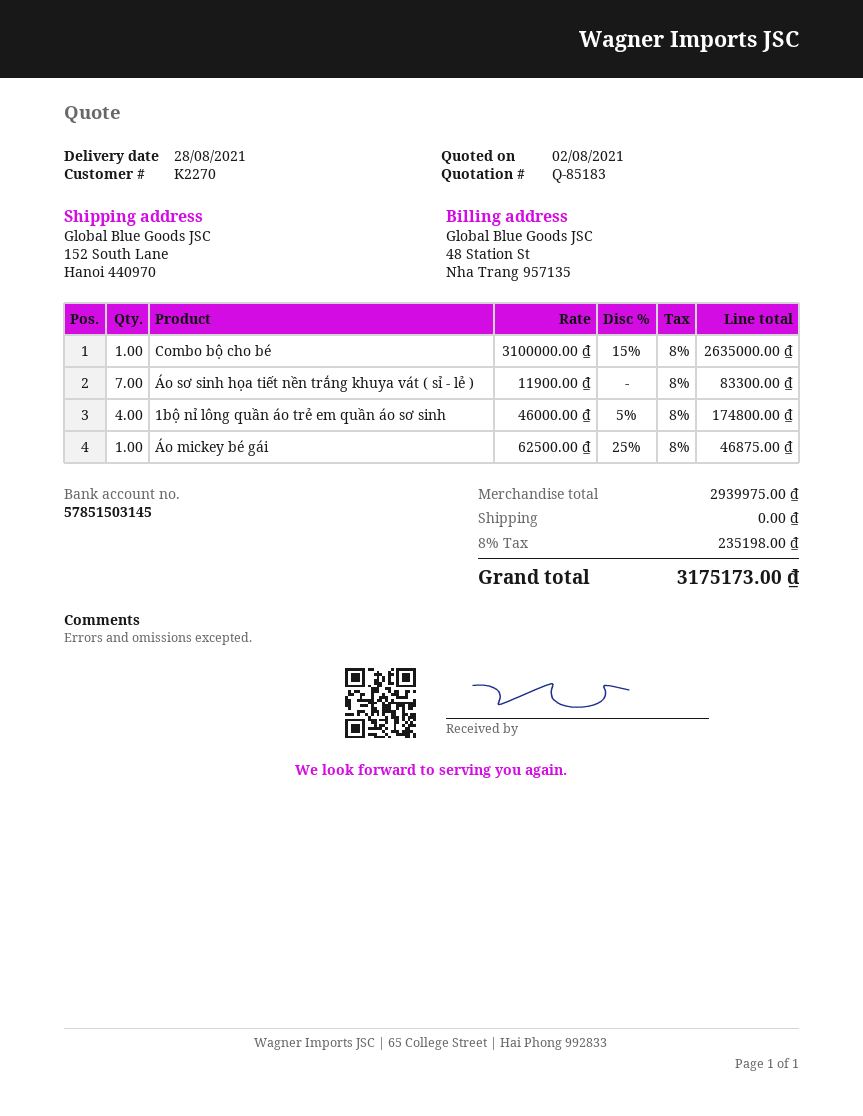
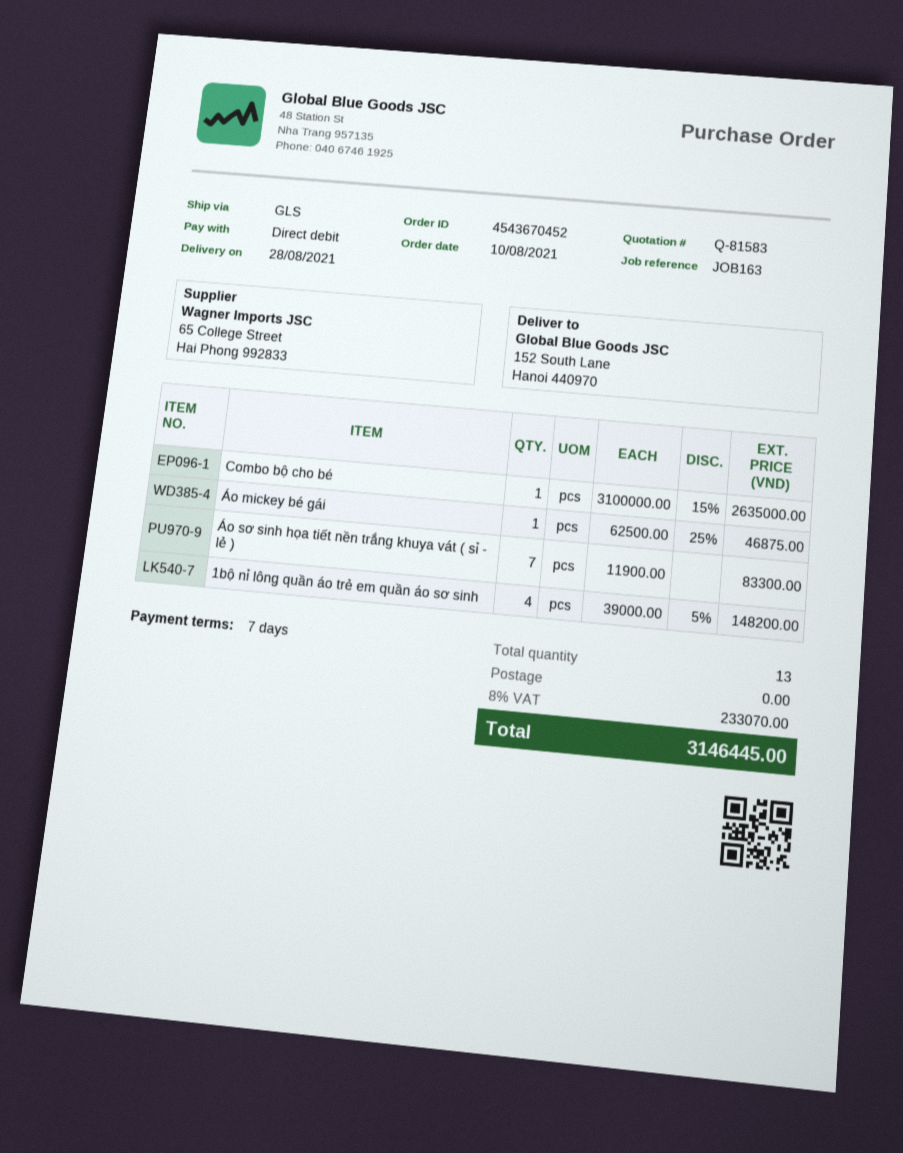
quote number: Q-85183 -> Q-81583
1bộ nỉ lông quần áo trẻ em quần áo sơ sinh: 4 x 46000.00 - 5% = 174800.00 -> 4 x 39000.00 - 5% = 148200.00
tax: 8% = 235198.00 -> 8% = 233070.00
total: 3175173.00 -> 3146445.00

